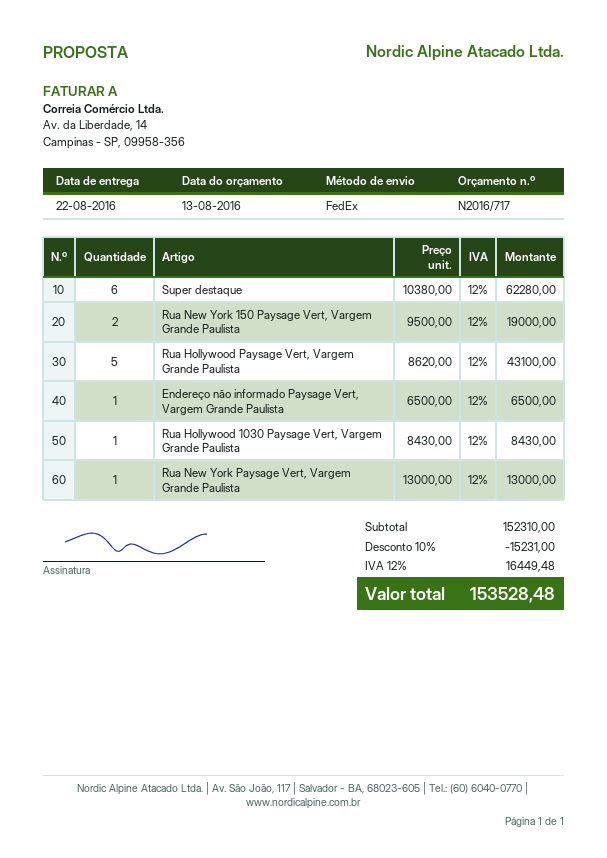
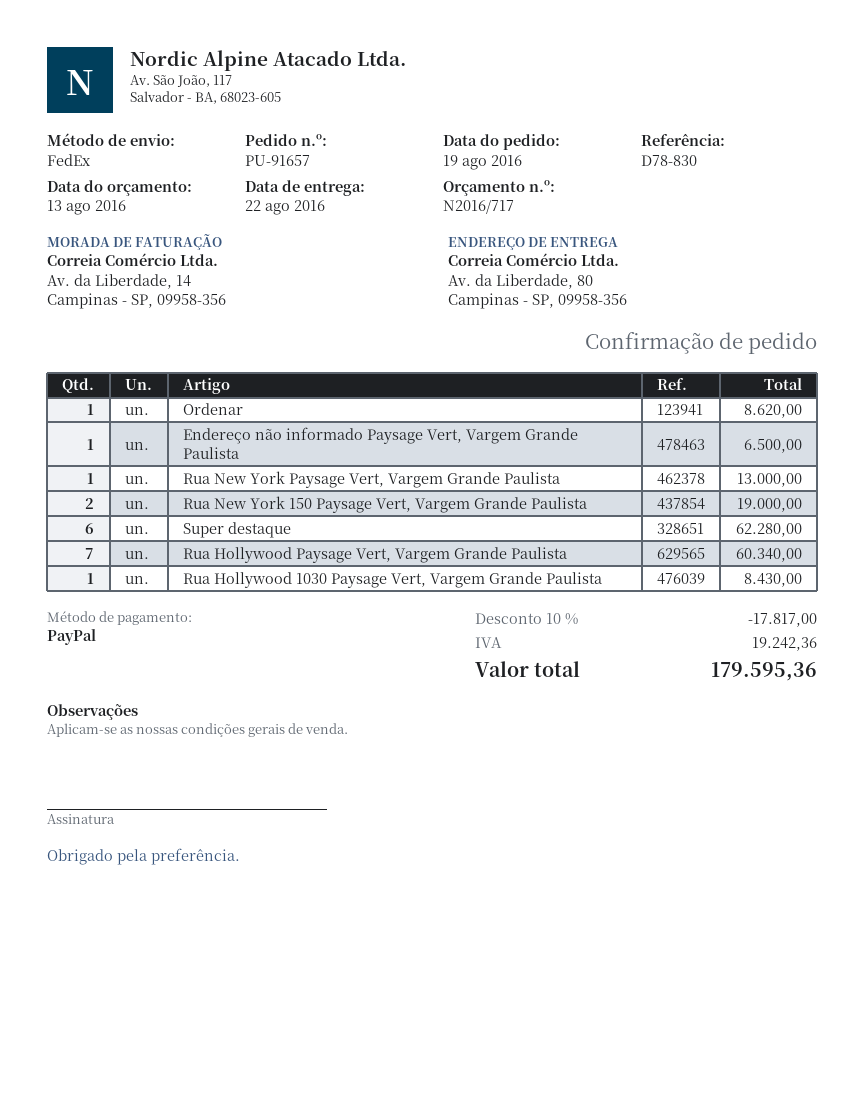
Rua Hollywood Paysage Vert, Vargem Grande Paulista: 5 for 43100.00 -> 7 for 60340.00
Ordenar: none -> 1 for 8620.00
discount: 10% = 15231.00 -> 10% = 17817.00
tax: 16449.48 -> 19242.36
total: 153528.48 -> 179595.36

